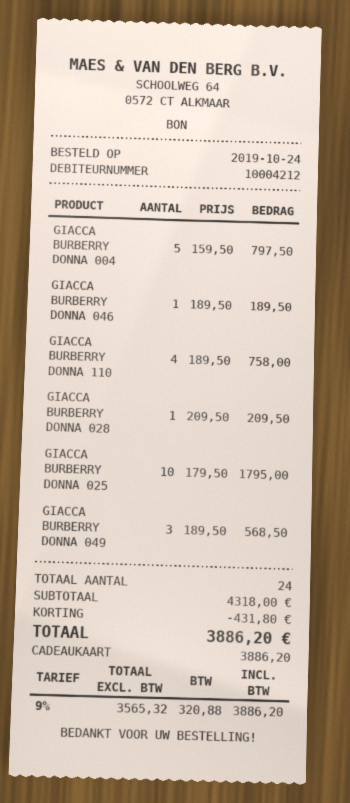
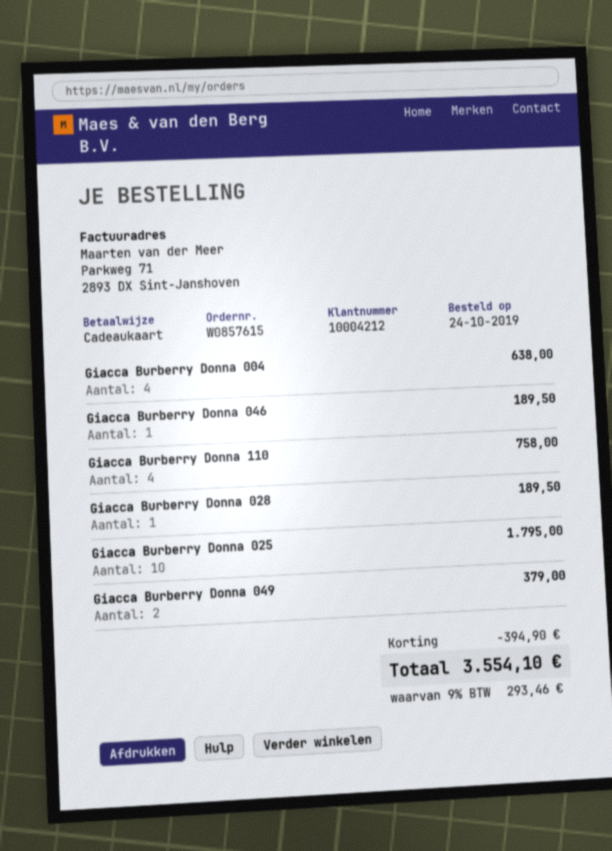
GIACCA BURBERRY DONNA 004: 5 for 797.50 -> 4 for 638.00
GIACCA BURBERRY DONNA 028: 1 for 209.50 -> 1 for 189.50
GIACCA BURBERRY DONNA 049: 3 for 568.50 -> 2 for 379.00
discount: 431.80 -> 394.90
tax: 9% = 320.88 -> 9% = 293.46
total: 3886.20 -> 3554.10

